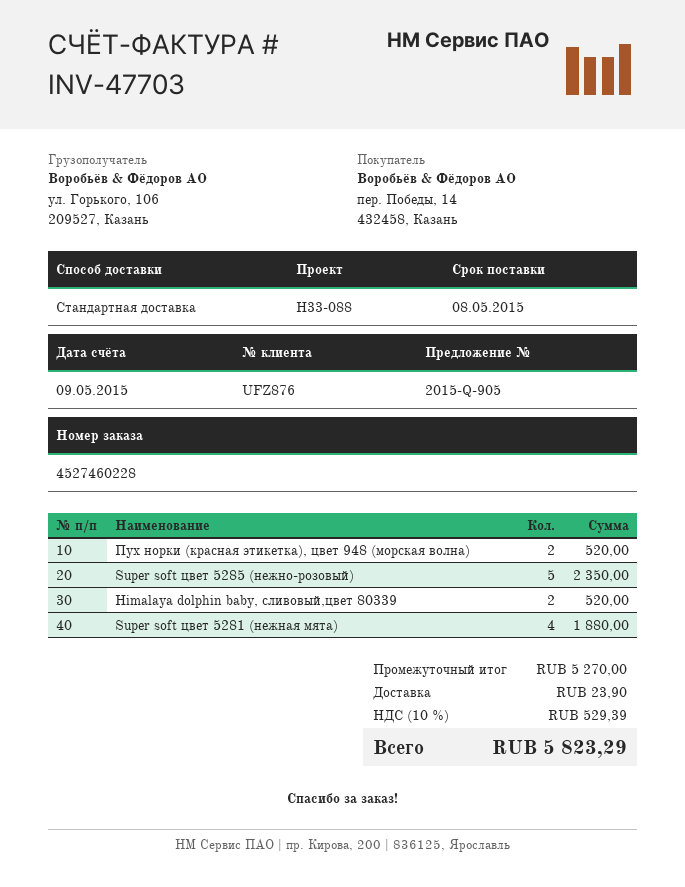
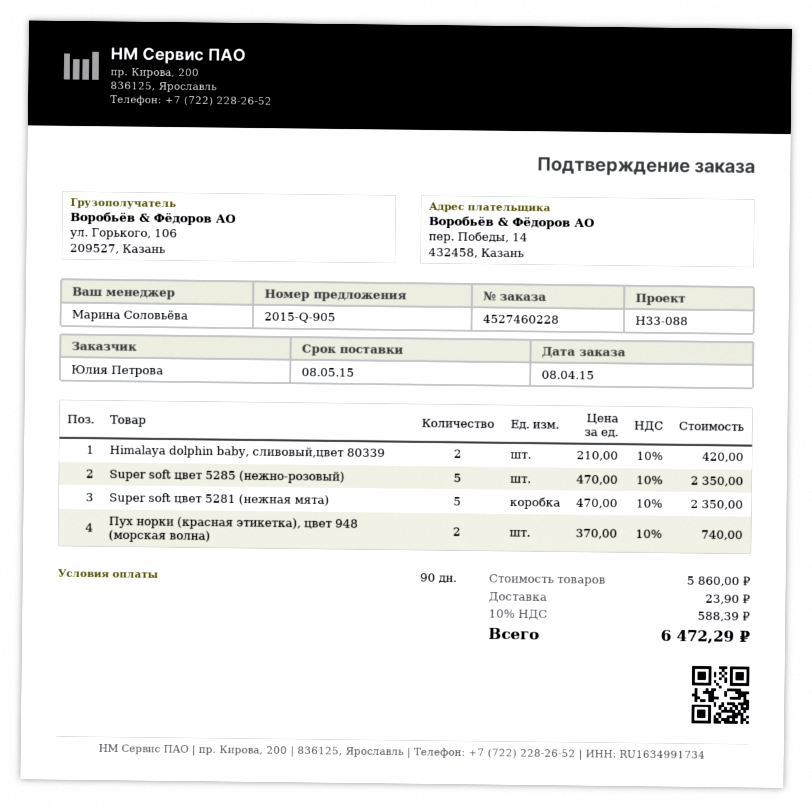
Пух норки (красная этикетка), цвет 948 (морская волна): 2 for 520.00 -> 2 for 740.00
Himalaya dolphin baby, сливовый,цвет 80339: 2 for 520.00 -> 2 for 420.00
Super soft цвет 5281 (нежная мята): 4 for 1880.00 -> 5 for 2350.00
subtotal: 5270.00 -> 5860.00
tax: 10% = 529.39 -> 10% = 588.39
total: 5823.29 -> 6472.29

